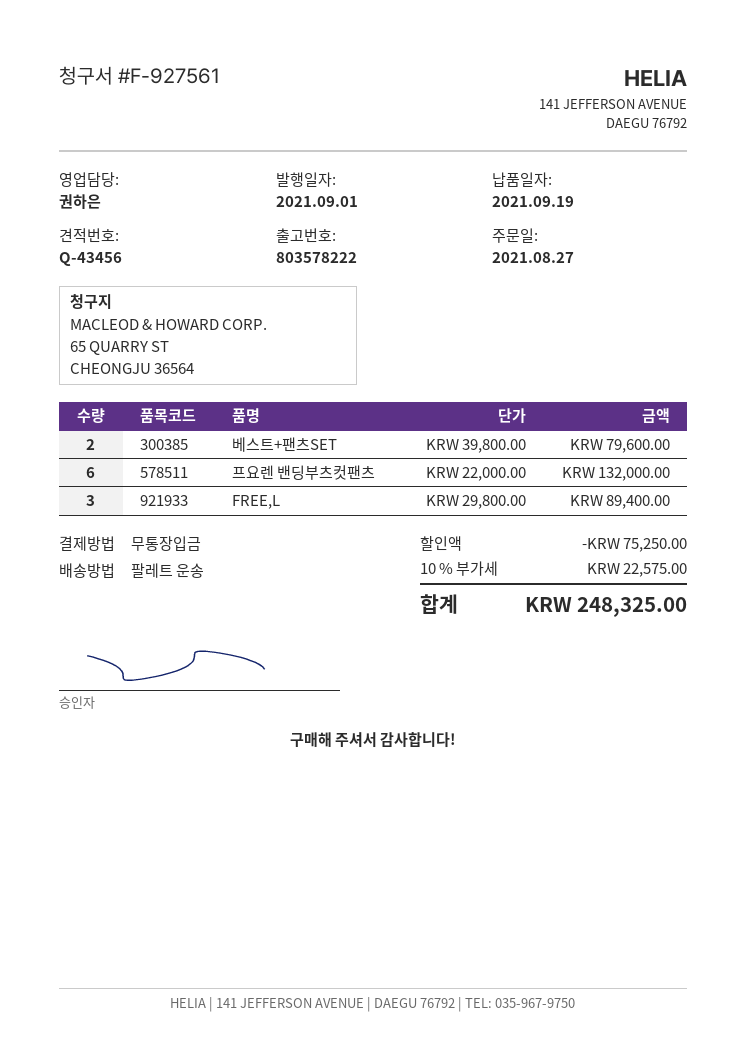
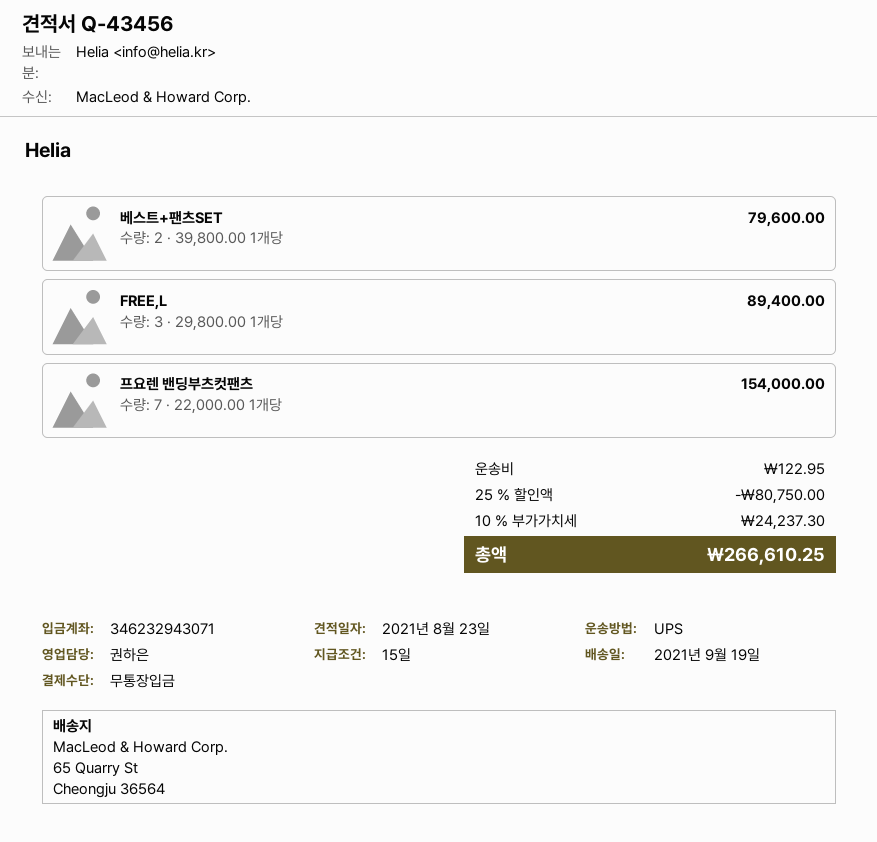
shipping method: pallet freight -> UPS
프요렌 밴딩부츠컷팬츠: 6 x 22000.00 = 132000.00 -> 7 x 22000.00 = 154000.00
discount: 75250.00 -> 80750.00
shipping: none -> 122.95
tax: 10% = 22575.00 -> 10% = 24237.30
total: 248325.00 -> 266610.25

